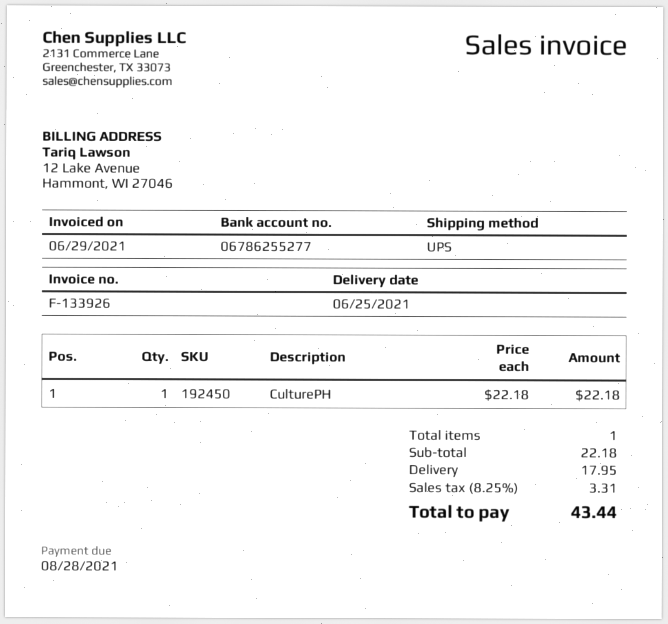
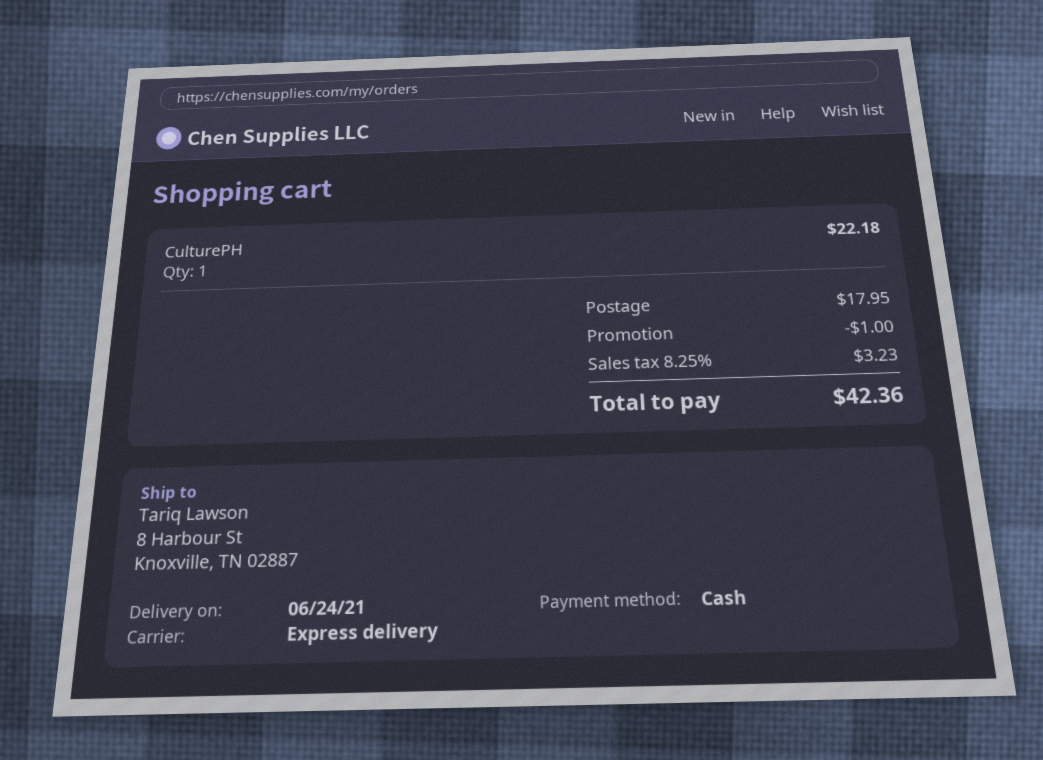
delivery date: 2021-06-25 -> 2021-06-24
shipping method: UPS -> express
discount: none -> 1.00
tax: 8.25% = 3.31 -> 8.25% = 3.23
total: 43.44 -> 42.36

